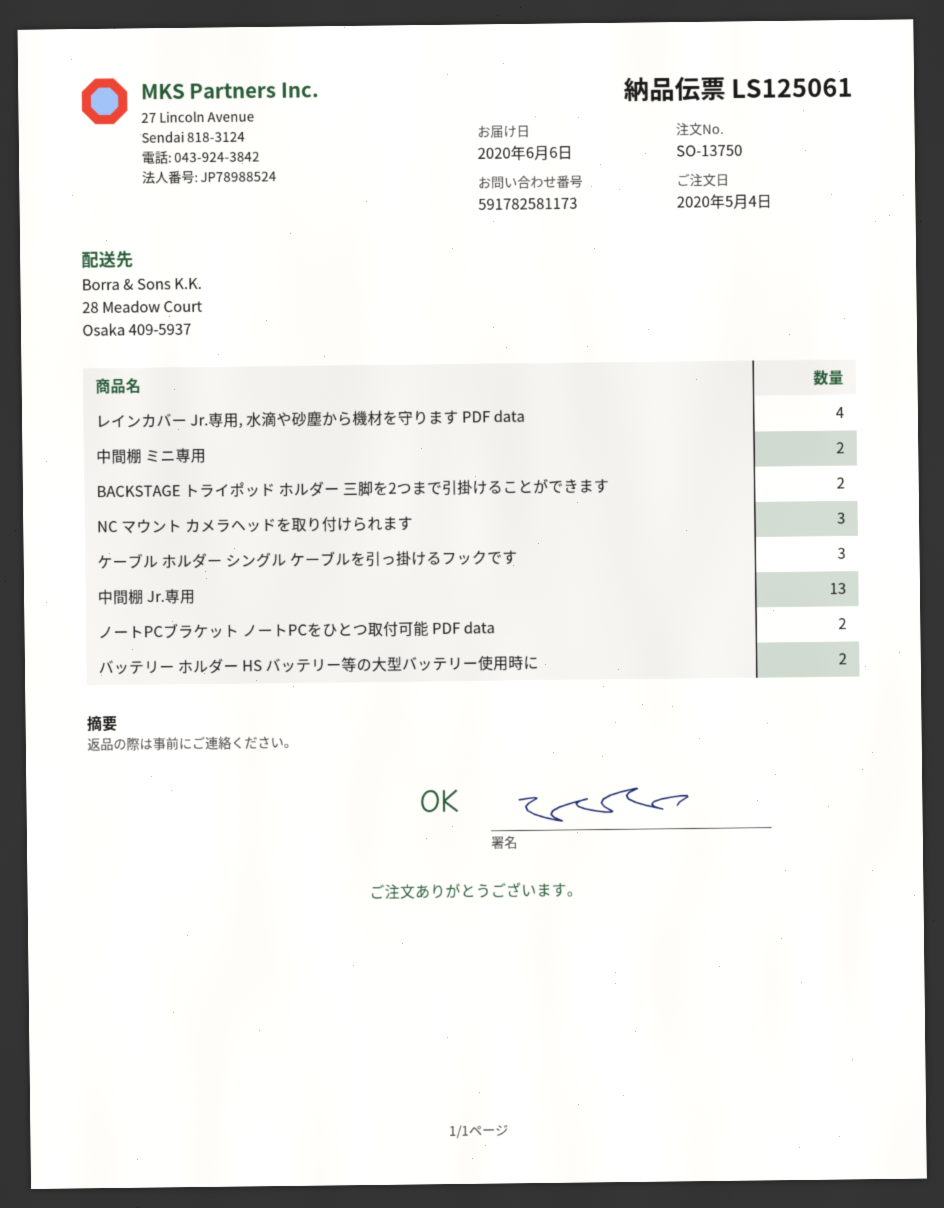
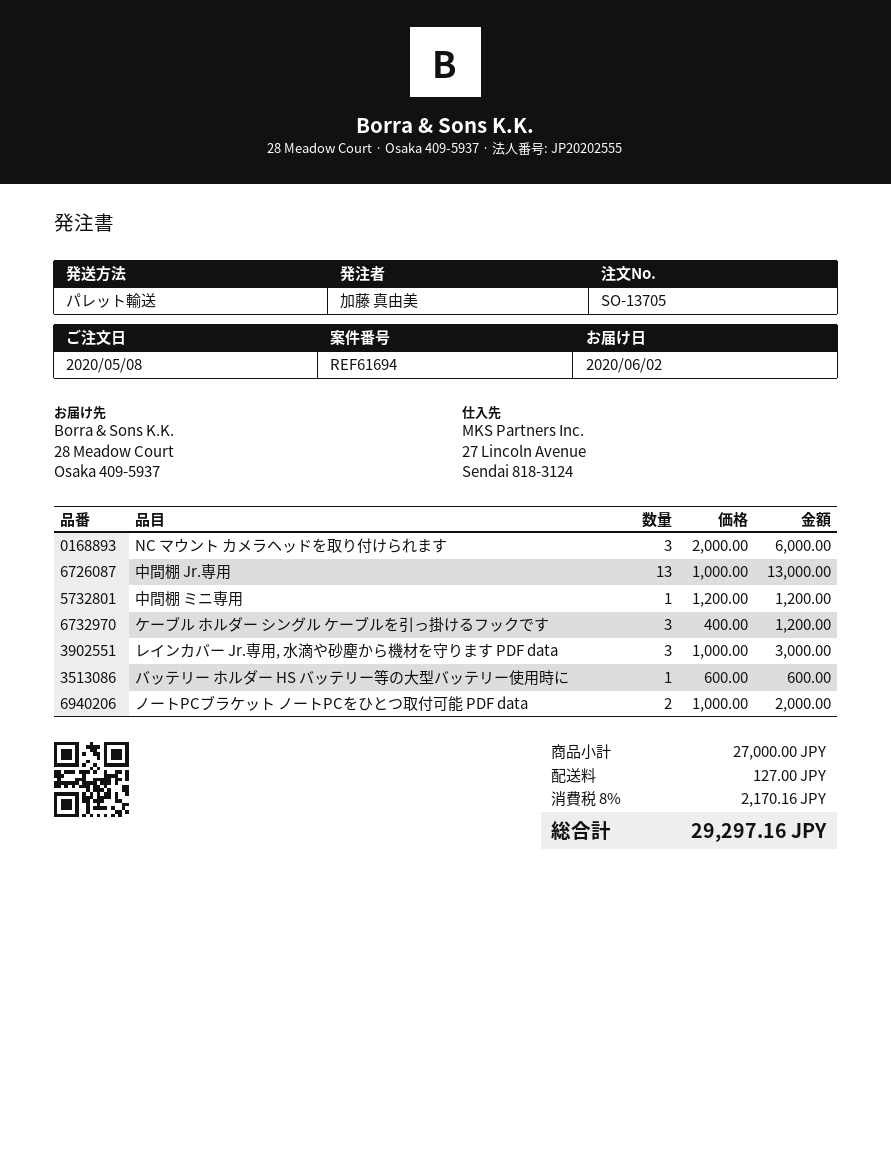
order number: SO-13750 -> SO-13705
order date: 2020-05-04 -> 2020-05-08
delivery date: 2020-06-06 -> 2020-06-02
レインカバー Jr.専用, 水滴や砂塵から機材を守ります PDF data: 4 -> 3
中間棚 ミニ専用: 2 -> 1
BACKSTAGE トライポッド ホルダー 三脚を2つまで引掛けることができます: 2 -> none
バッテリー ホルダー HS バッテリー等の大型バッテリー使用時に: 2 -> 1

